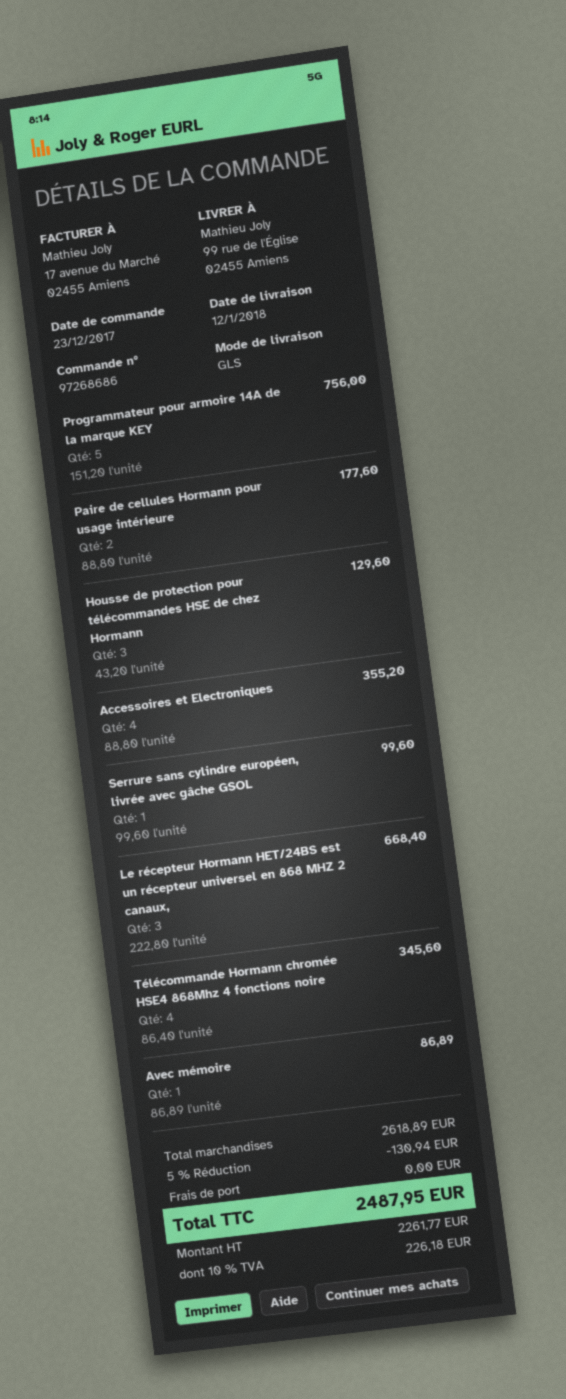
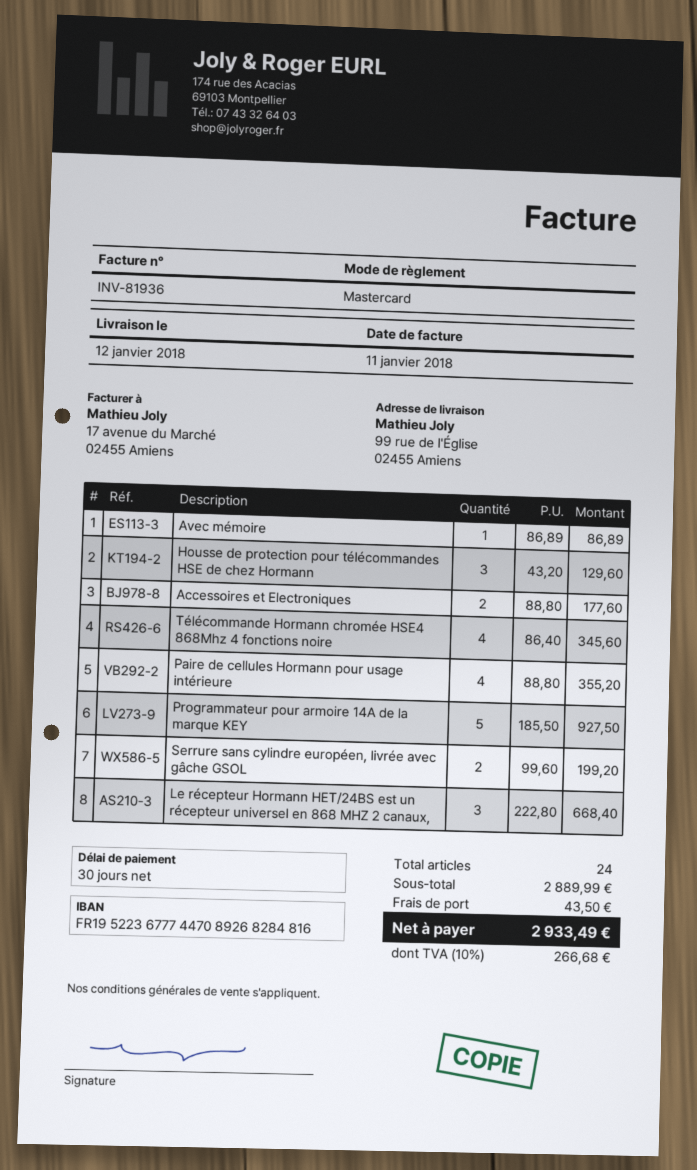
Programmateur pour armoire 14A de la marque KEY: 5 x 151.20 = 756.00 -> 5 x 185.50 = 927.50
Paire de cellules Hormann pour usage intérieure: 2 x 88.80 = 177.60 -> 4 x 88.80 = 355.20
Accessoires et Electroniques: 4 x 88.80 = 355.20 -> 2 x 88.80 = 177.60
Serrure sans cylindre européen, livrée avec gâche GSOL: 1 x 99.60 = 99.60 -> 2 x 99.60 = 199.20
subtotal: 2618.89 -> 2889.99
discount: 5% = 130.94 -> none
shipping: 0.00 -> 43.50
tax: 10% = 226.18 -> 10% = 266.68
total: 2487.95 -> 2933.49

